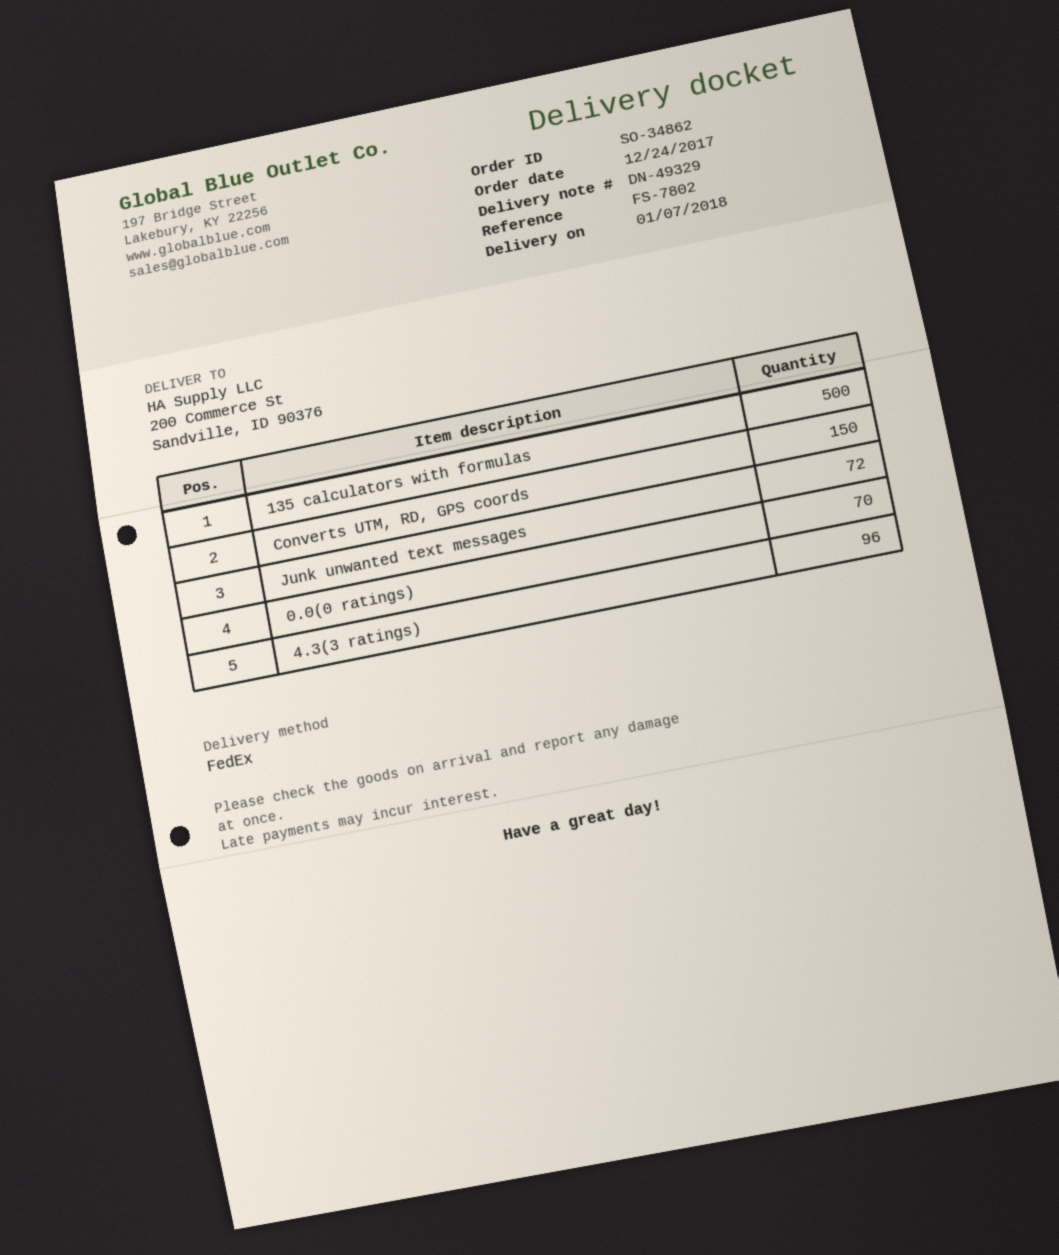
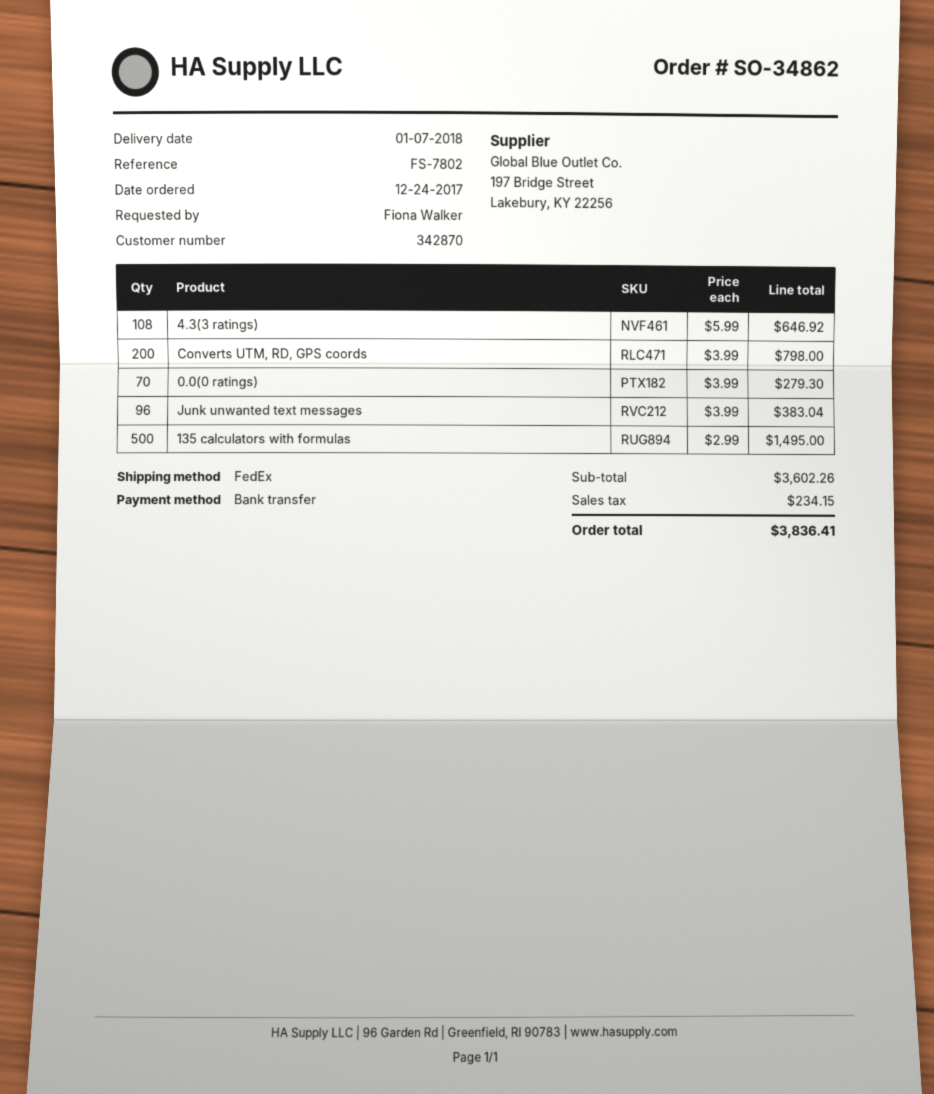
Converts UTM, RD, GPS coords: 150 -> 200
Junk unwanted text messages: 72 -> 96
4.3(3 ratings): 96 -> 108

